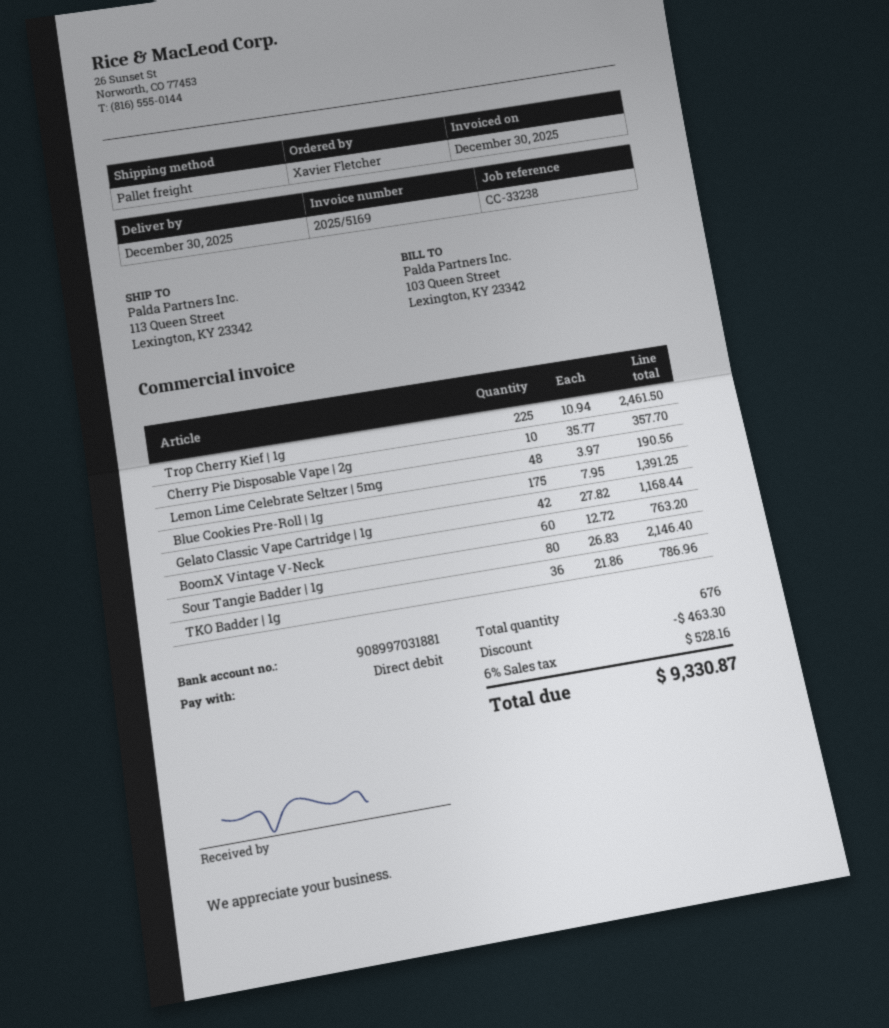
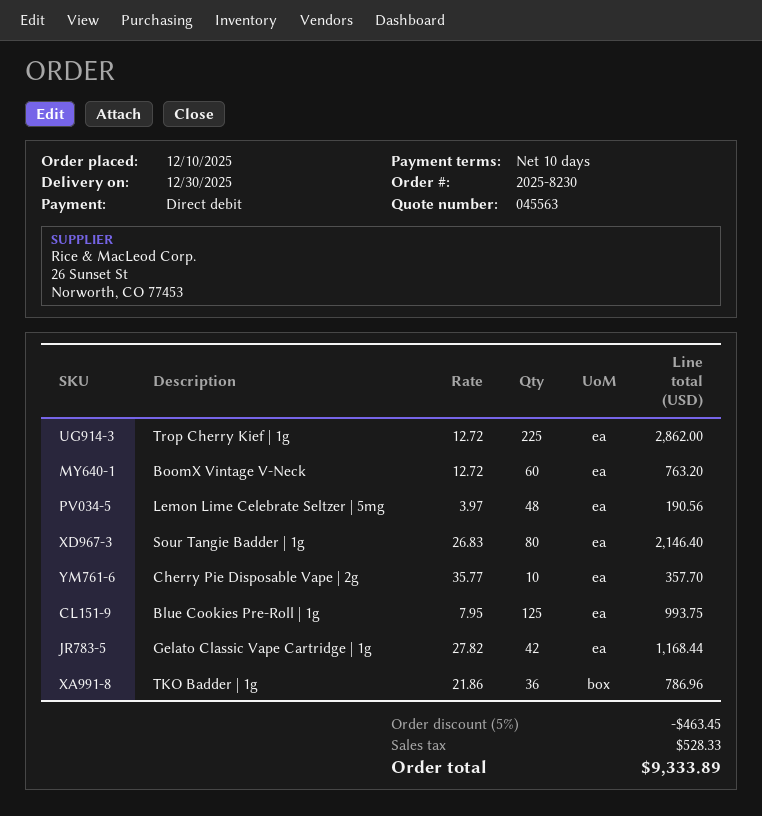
Trop Cherry Kief | 1g: 225 x 10.94 = 2461.50 -> 225 x 12.72 = 2862.00
Blue Cookies Pre-Roll | 1g: 175 x 7.95 = 1391.25 -> 125 x 7.95 = 993.75
discount: 463.30 -> 463.45
tax: 528.16 -> 528.33
total: 9330.87 -> 9333.89

